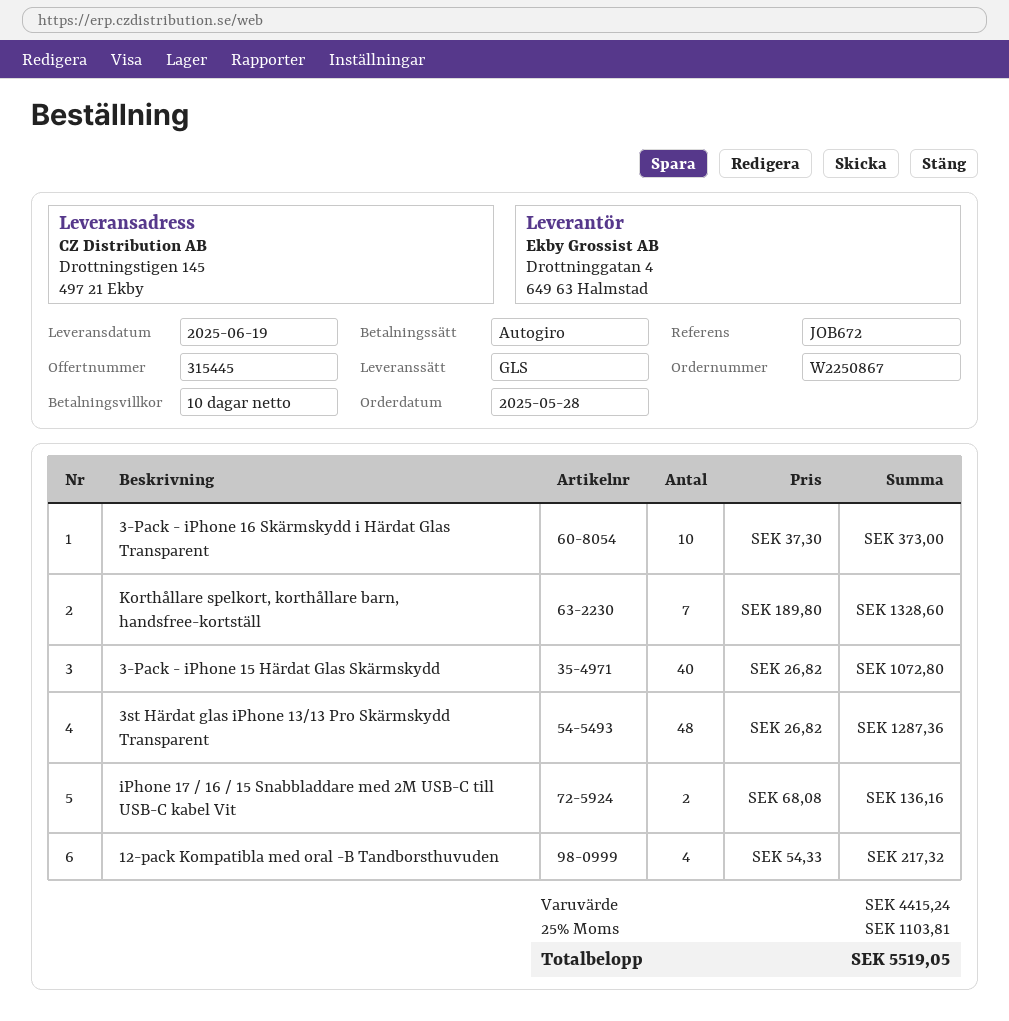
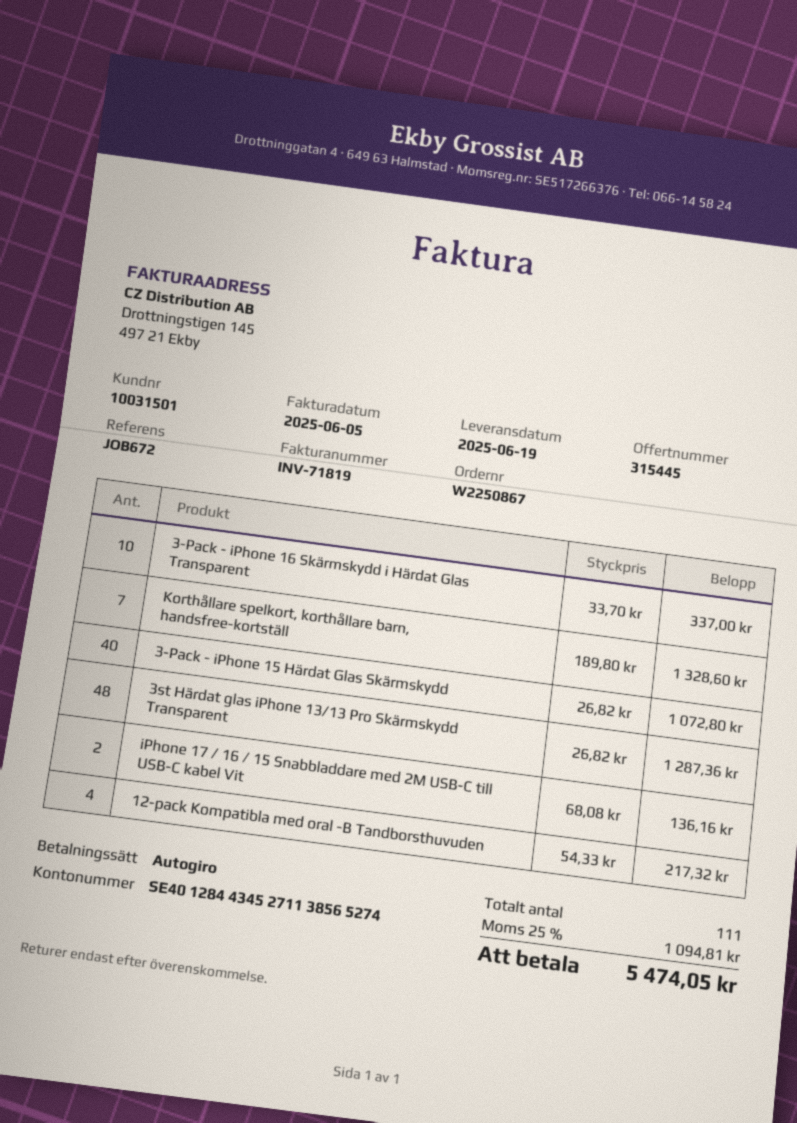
3-Pack - iPhone 16 Skärmskydd i Härdat Glas Transparent: 10 x 37.30 = 373.00 -> 10 x 33.70 = 337.00
tax: 25% = 1103.81 -> 25% = 1094.81
total: 5519.05 -> 5474.05

